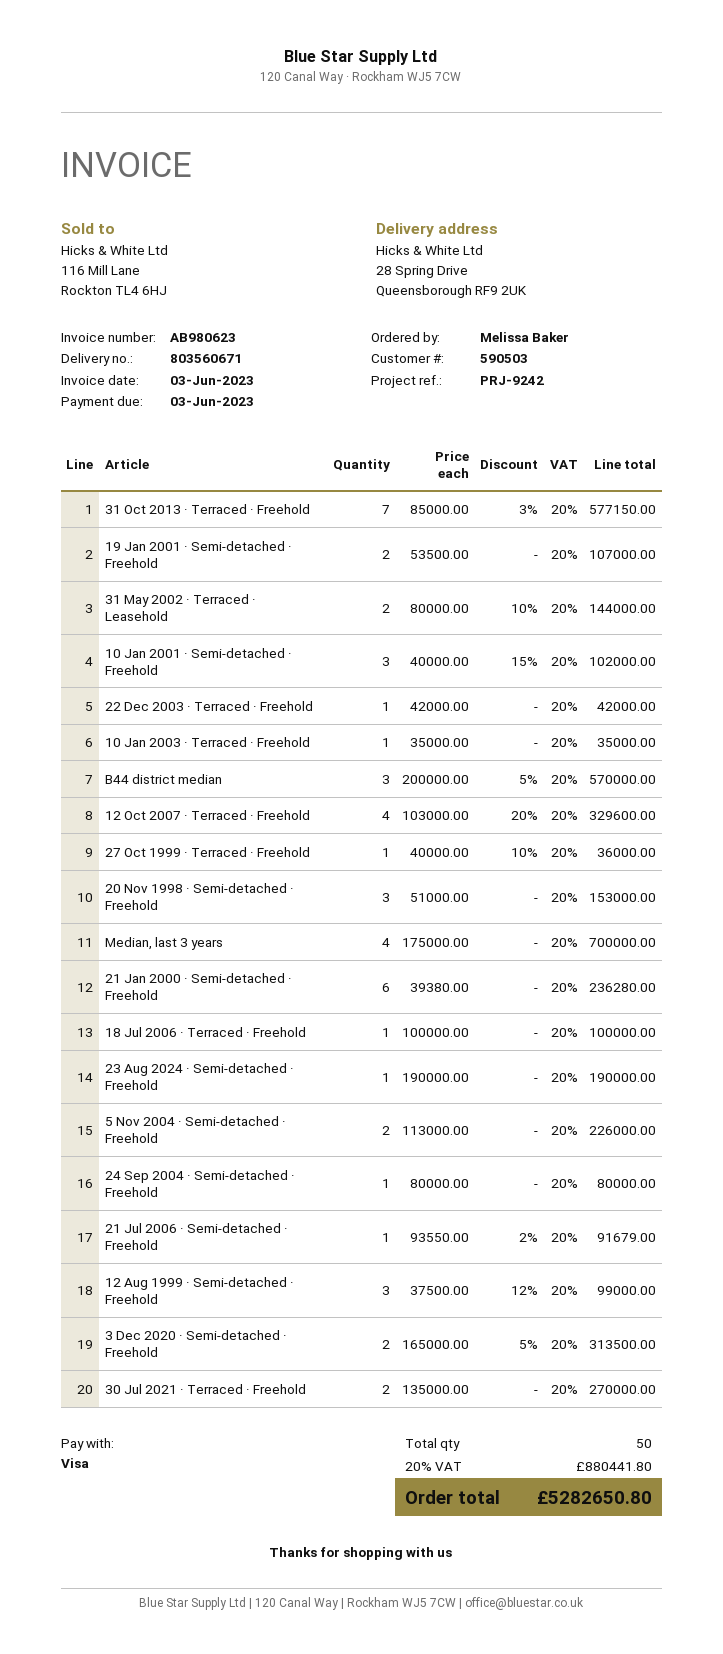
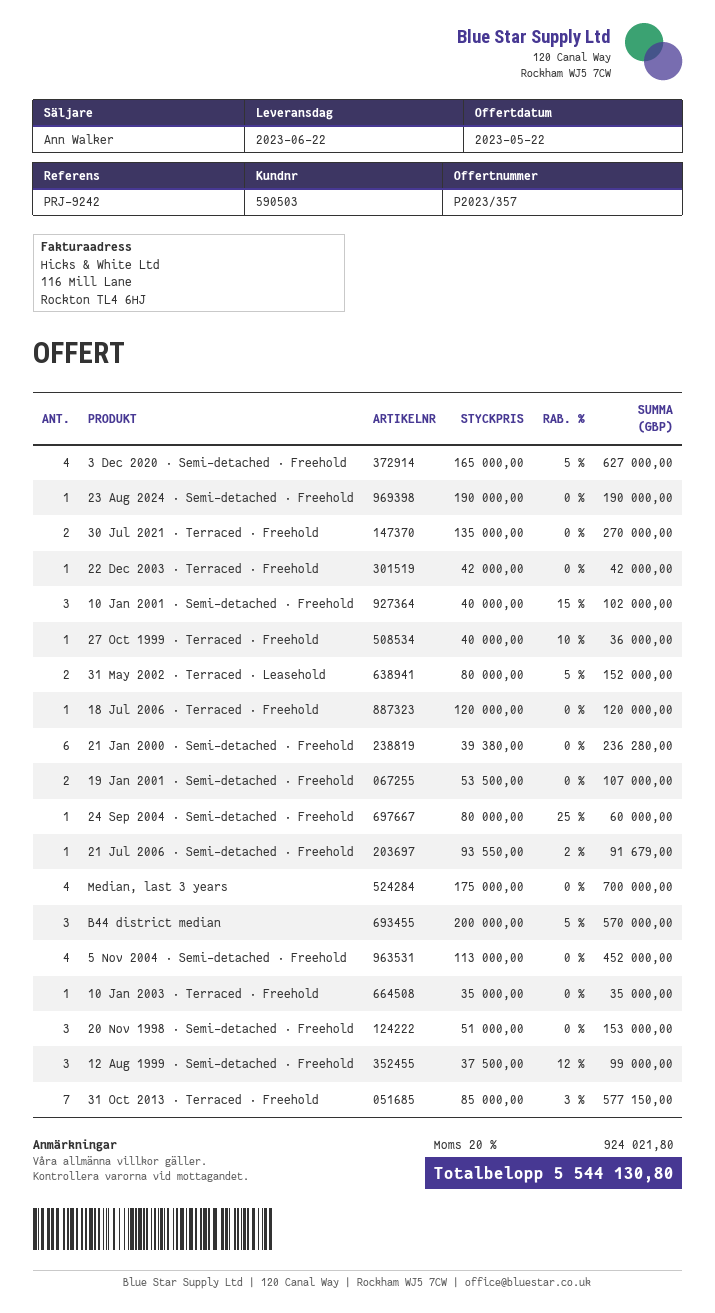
31 May 2002 · Terraced · Leasehold: 2 x 80000.00 - 10% = 144000.00 -> 2 x 80000.00 - 5% = 152000.00
12 Oct 2007 · Terraced · Freehold: 4 x 103000.00 - 20% = 329600.00 -> none
18 Jul 2006 · Terraced · Freehold: 1 x 100000.00 = 100000.00 -> 1 x 120000.00 = 120000.00
5 Nov 2004 · Semi-detached · Freehold: 2 x 113000.00 = 226000.00 -> 4 x 113000.00 = 452000.00
24 Sep 2004 · Semi-detached · Freehold: 1 x 80000.00 = 80000.00 -> 1 x 80000.00 - 25% = 60000.00
3 Dec 2020 · Semi-detached · Freehold: 2 x 165000.00 - 5% = 313500.00 -> 4 x 165000.00 - 5% = 627000.00
tax: 20% = 880441.80 -> 20% = 924021.80
total: 5282650.80 -> 5544130.80

